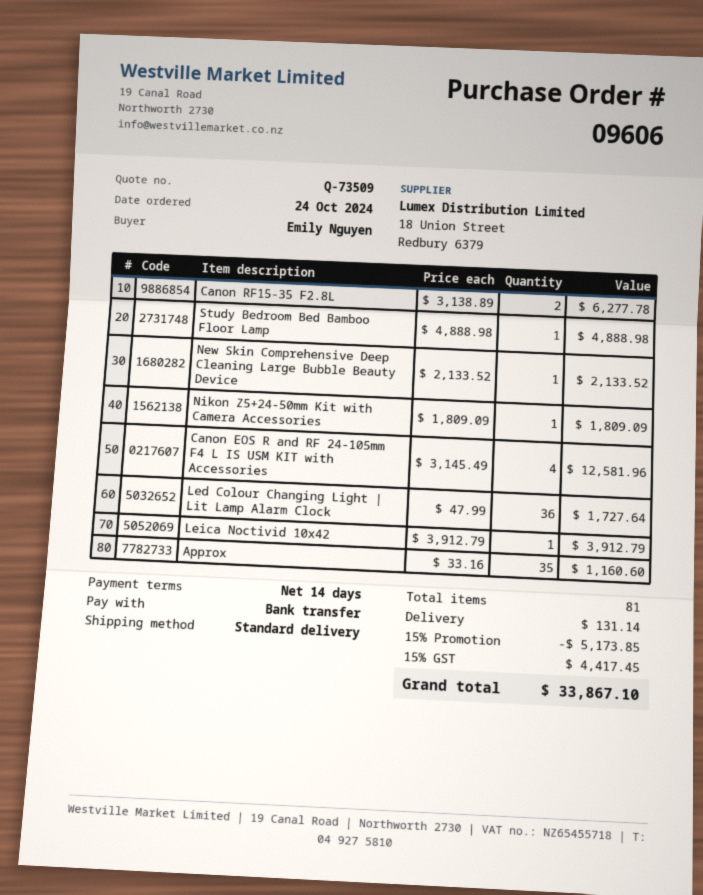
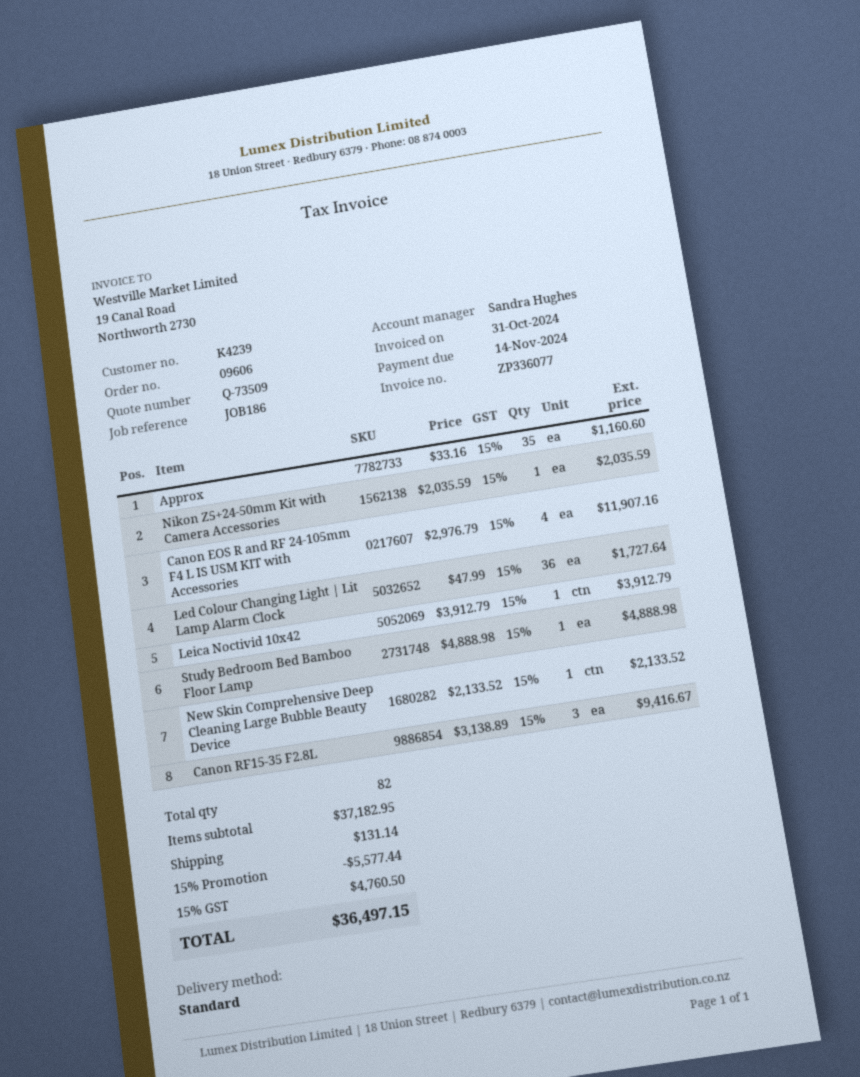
Canon RF15-35 F2.8L: 2 x 3138.89 = 6277.78 -> 3 x 3138.89 = 9416.67
Nikon Z5+24-50mm Kit with Camera Accessories: 1 x 1809.09 = 1809.09 -> 1 x 2035.59 = 2035.59
Canon EOS R and RF 24-105mm F4 L IS USM KIT with Accessories: 4 x 3145.49 = 12581.96 -> 4 x 2976.79 = 11907.16
total quantity: 81 -> 82
discount: 15% = 5173.85 -> 15% = 5577.44
tax: 15% = 4417.45 -> 15% = 4760.50
total: 33867.10 -> 36497.15

